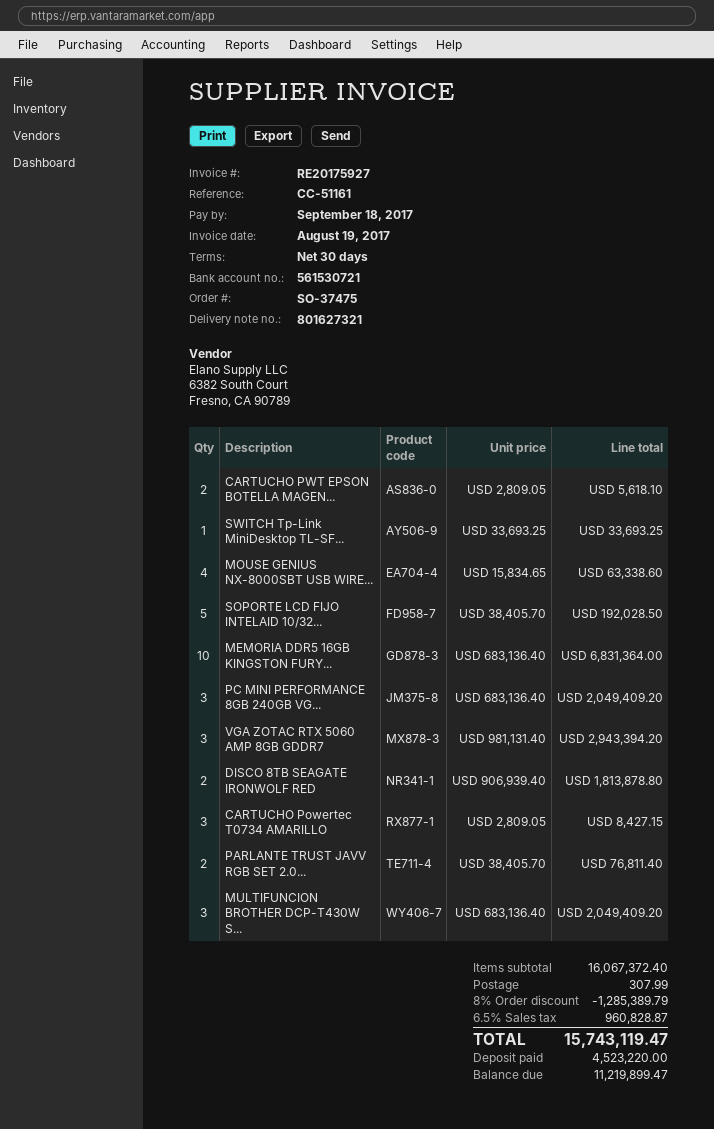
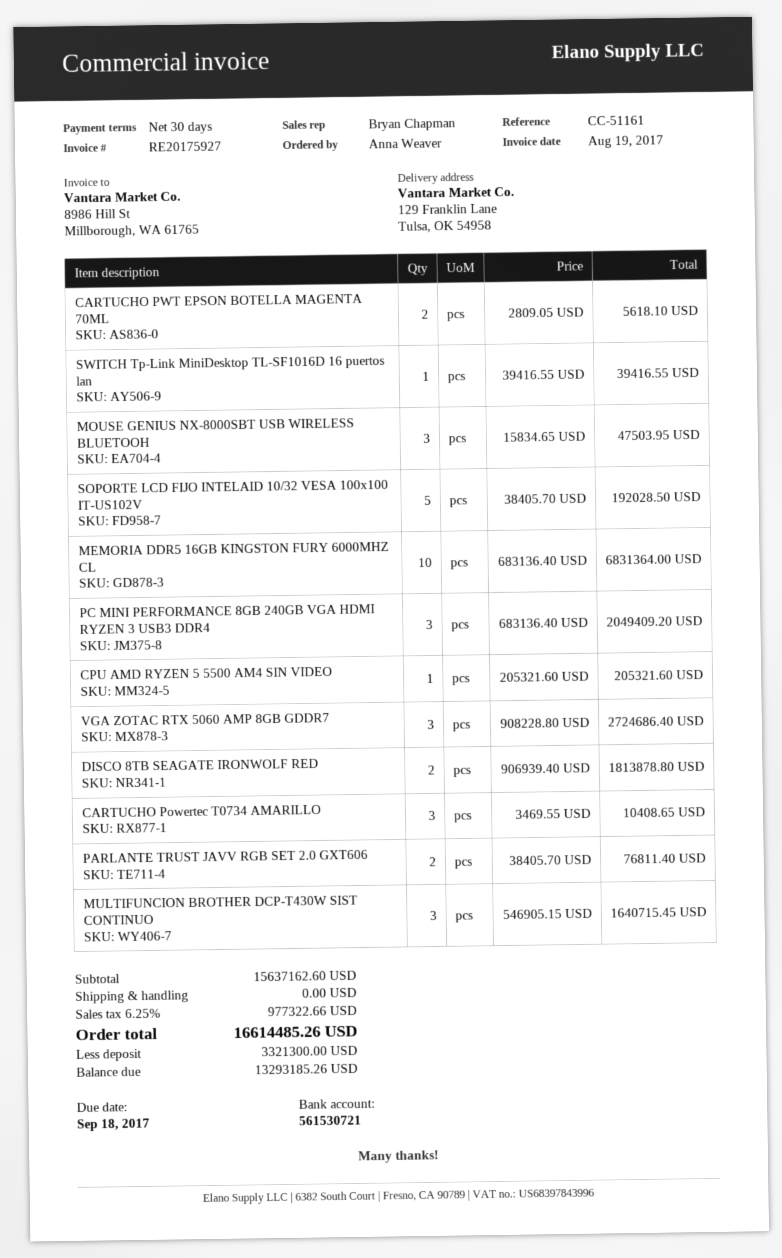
SWITCH Tp-Link MiniDesktop TL-SF...: 1 x 33693.25 = 33693.25 -> 1 x 39416.55 = 39416.55
MOUSE GENIUS NX-8000SBT USB WIRE...: 4 x 15834.65 = 63338.60 -> 3 x 15834.65 = 47503.95
VGA ZOTAC RTX 5060 AMP 8GB GDDR7: 3 x 981131.40 = 2943394.20 -> 3 x 908228.80 = 2724686.40
CARTUCHO Powertec T0734 AMARILLO: 3 x 2809.05 = 8427.15 -> 3 x 3469.55 = 10408.65
MULTIFUNCION BROTHER DCP-T430W S...: 3 x 683136.40 = 2049409.20 -> 3 x 546905.15 = 1640715.45
CPU AMD RYZEN 5 5500 AM4 SIN VIDEO: none -> 1 x 205321.60 = 205321.60
subtotal: 16067372.40 -> 15637162.60
discount: 8% = 1285389.79 -> none
shipping: 307.99 -> 0.00
tax: 6.5% = 960828.87 -> 6.25% = 977322.66
total: 15743119.47 -> 16614485.26
deposit: 4523220.00 -> 3321300.00
balance: 11219899.47 -> 13293185.26

